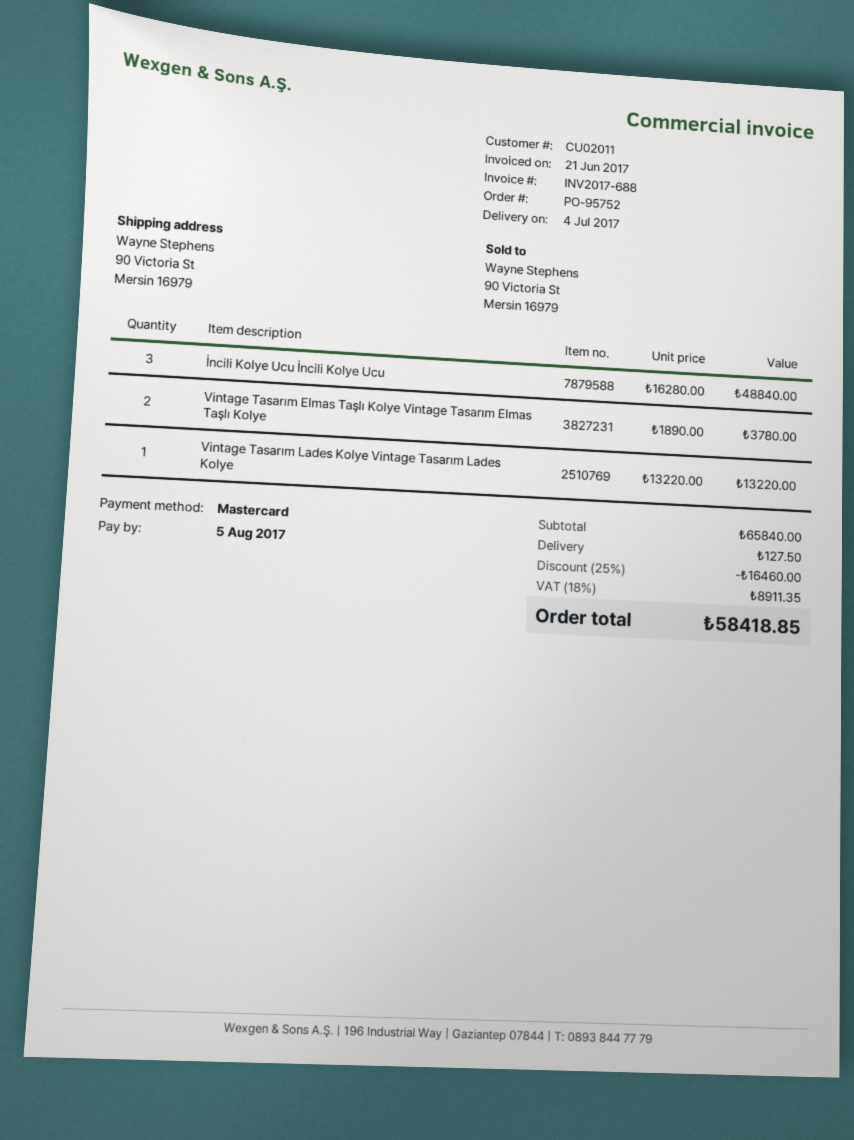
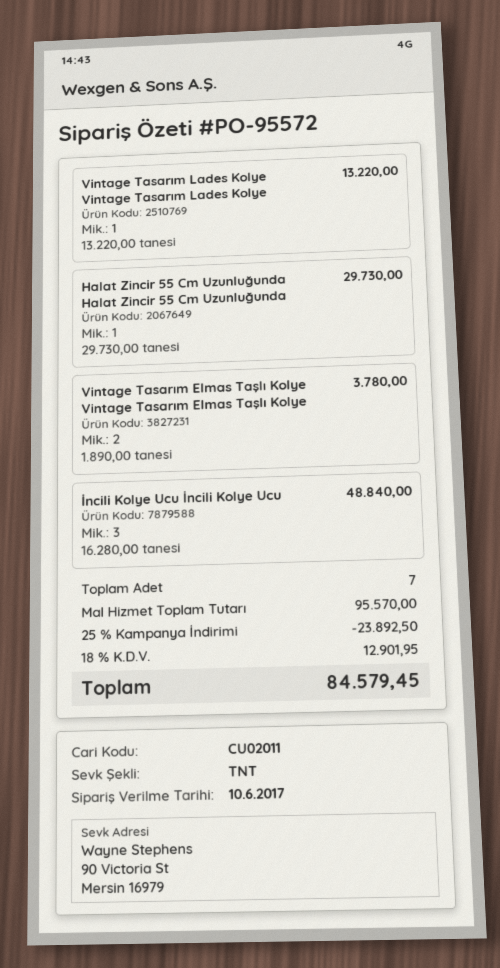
order number: PO-95752 -> PO-95572
Halat Zincir 55 Cm Uzunluğunda Halat Zincir 55 Cm Uzunluğunda: none -> 1 x 29730.00 = 29730.00
subtotal: 65840.00 -> 95570.00
discount: 25% = 16460.00 -> 25% = 23892.50
shipping: 127.50 -> none
tax: 18% = 8911.35 -> 18% = 12901.95
total: 58418.85 -> 84579.45

